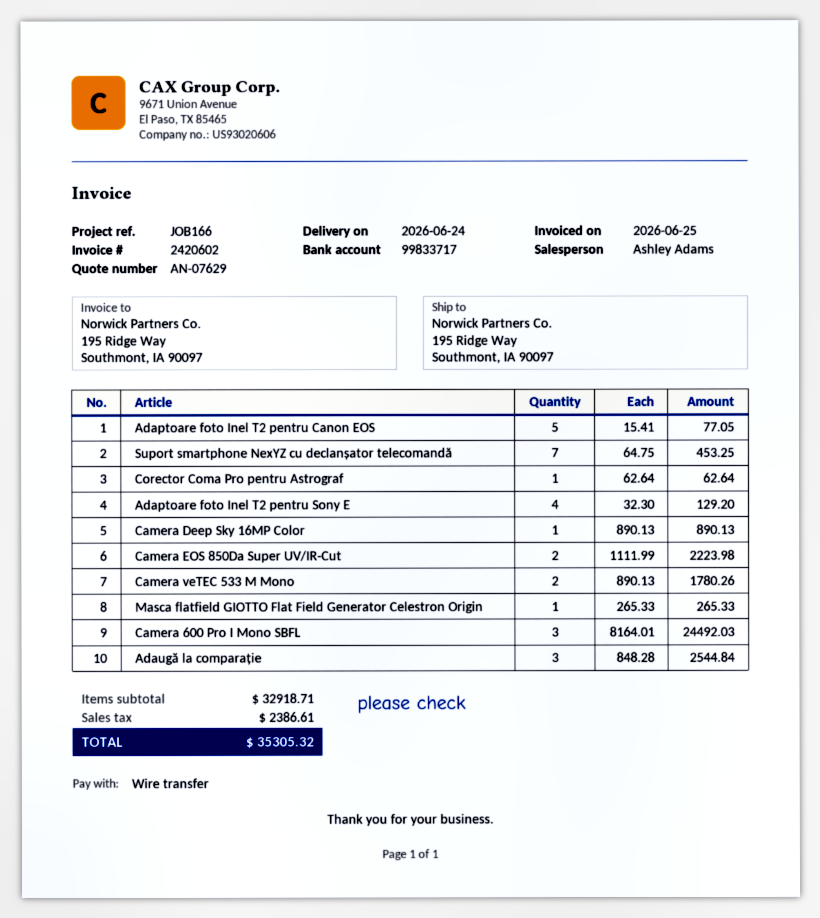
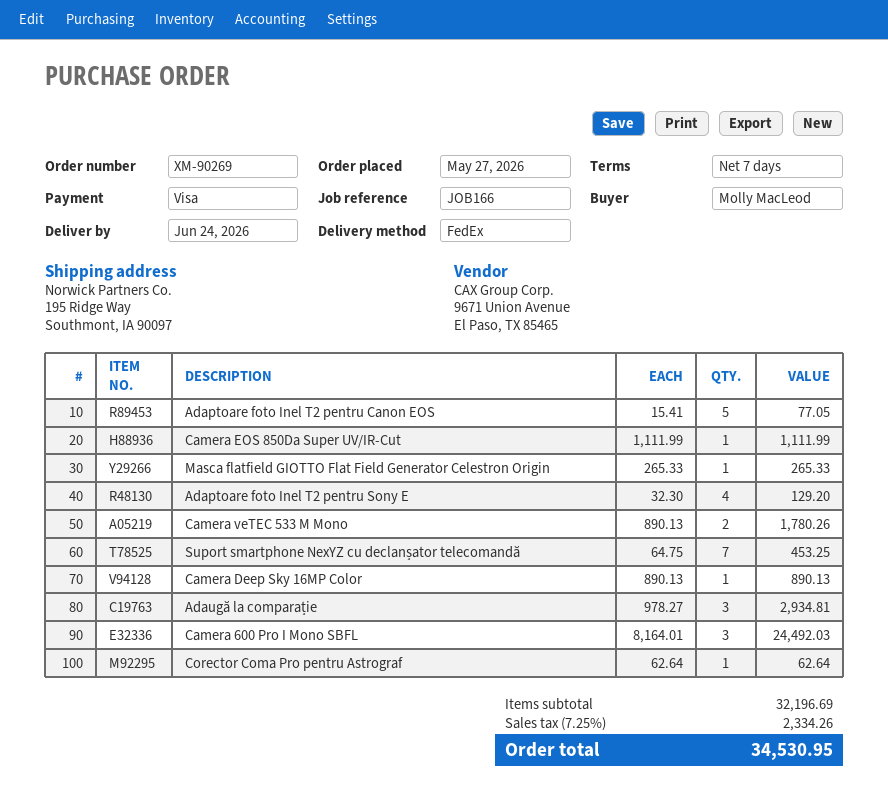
payment method: bank transfer -> Visa
Camera EOS 850Da Super UV/IR-Cut: 2 x 1111.99 = 2223.98 -> 1 x 1111.99 = 1111.99
Adaugă la comparație: 3 x 848.28 = 2544.84 -> 3 x 978.27 = 2934.81
subtotal: 32918.71 -> 32196.69
tax: 2386.61 -> 2334.26
total: 35305.32 -> 34530.95

